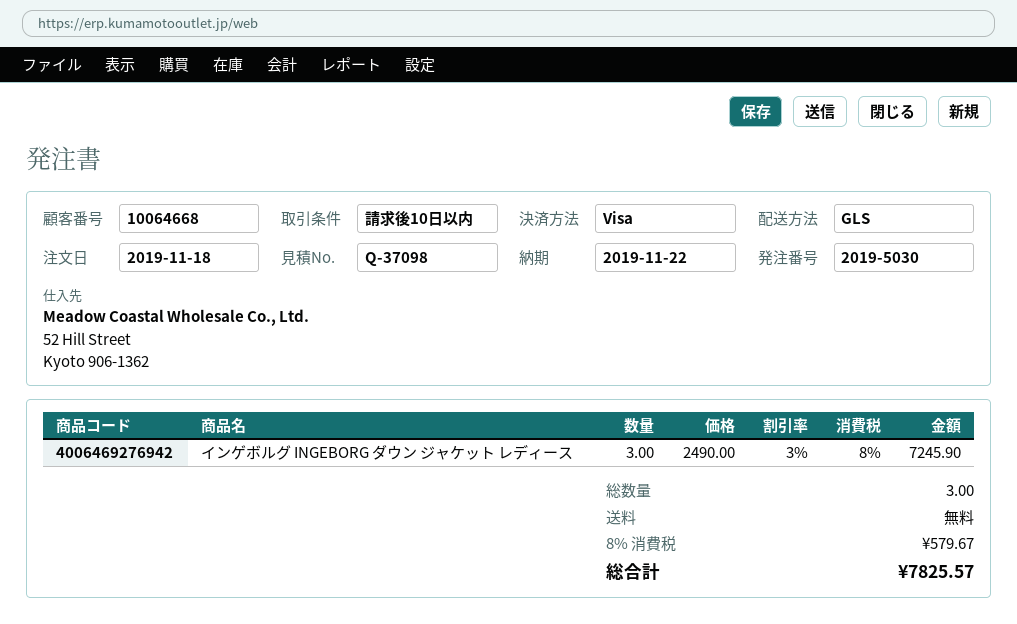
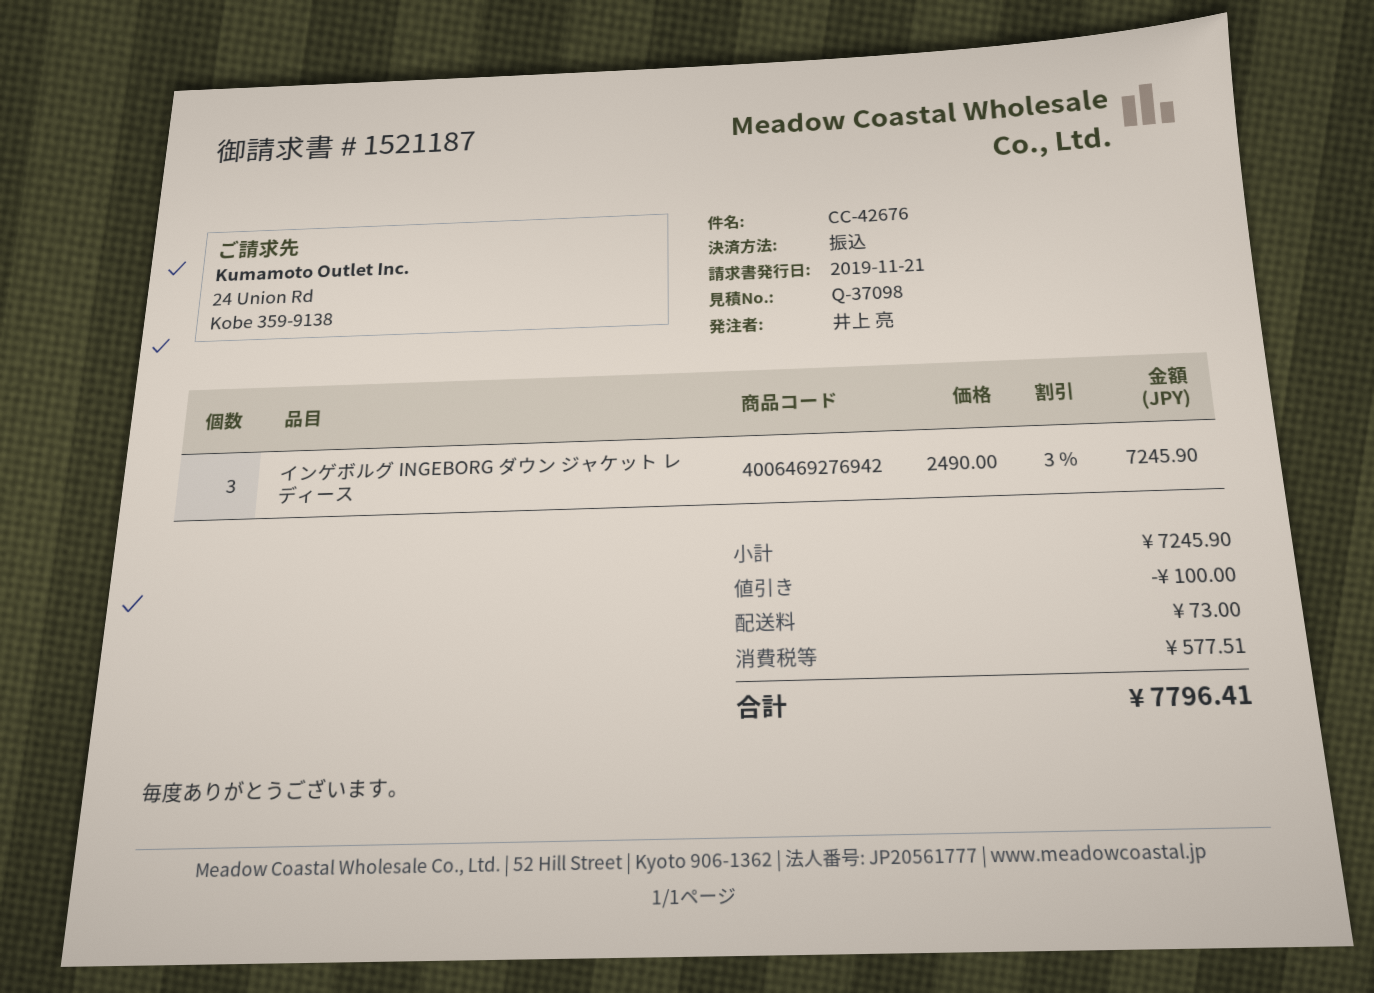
payment method: Visa -> bank transfer
discount: none -> 100.00
shipping: 0.00 -> 73.00
tax: 579.67 -> 577.51
total: 7825.57 -> 7796.41

